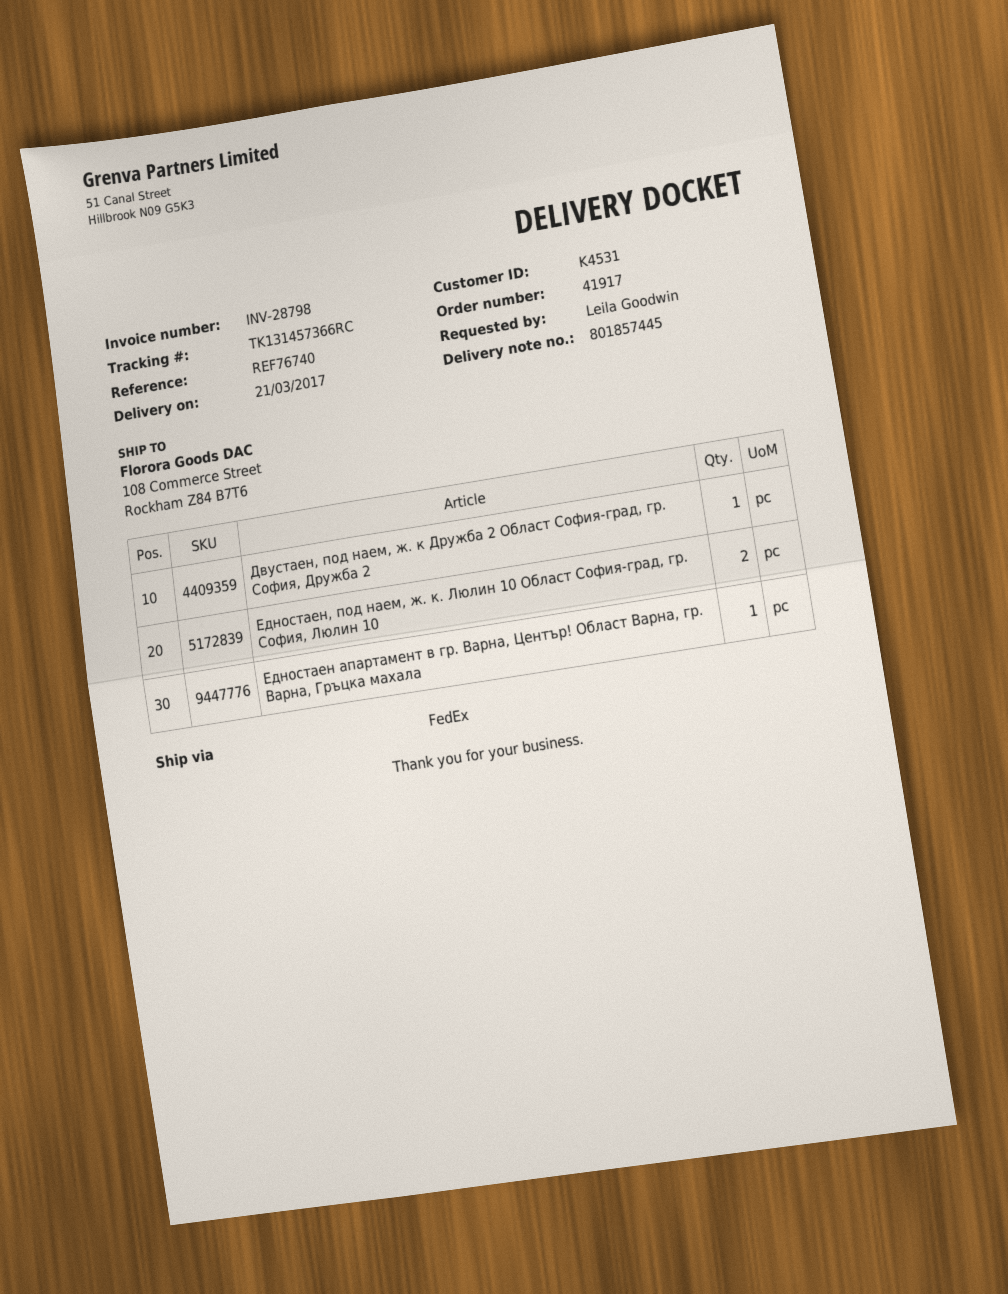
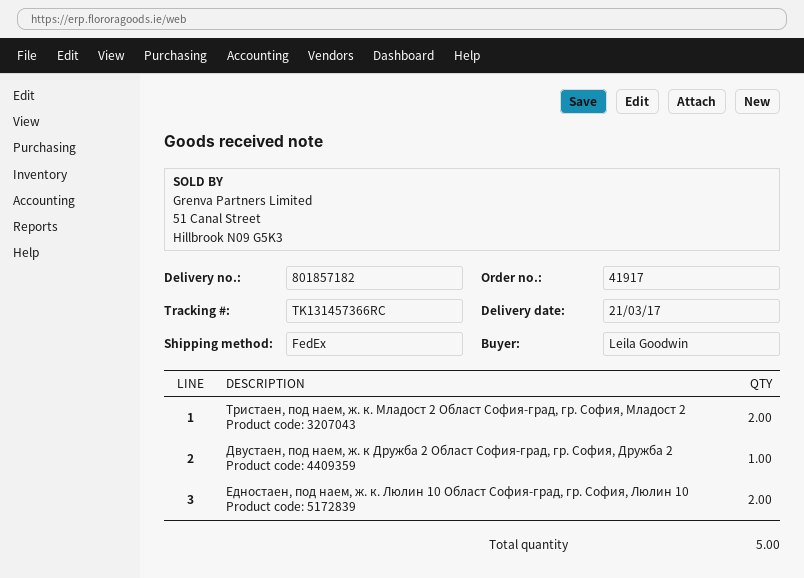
delivery note number: 801857445 -> 801857182
Едностаен апартамент в гр. Варна, Център! Област Варна, гр. Варна, Гръцка махала: 1 -> none
Тристаен, под наем, ж. к. Младост 2 Област София-град, гр. София, Младост 2: none -> 2

